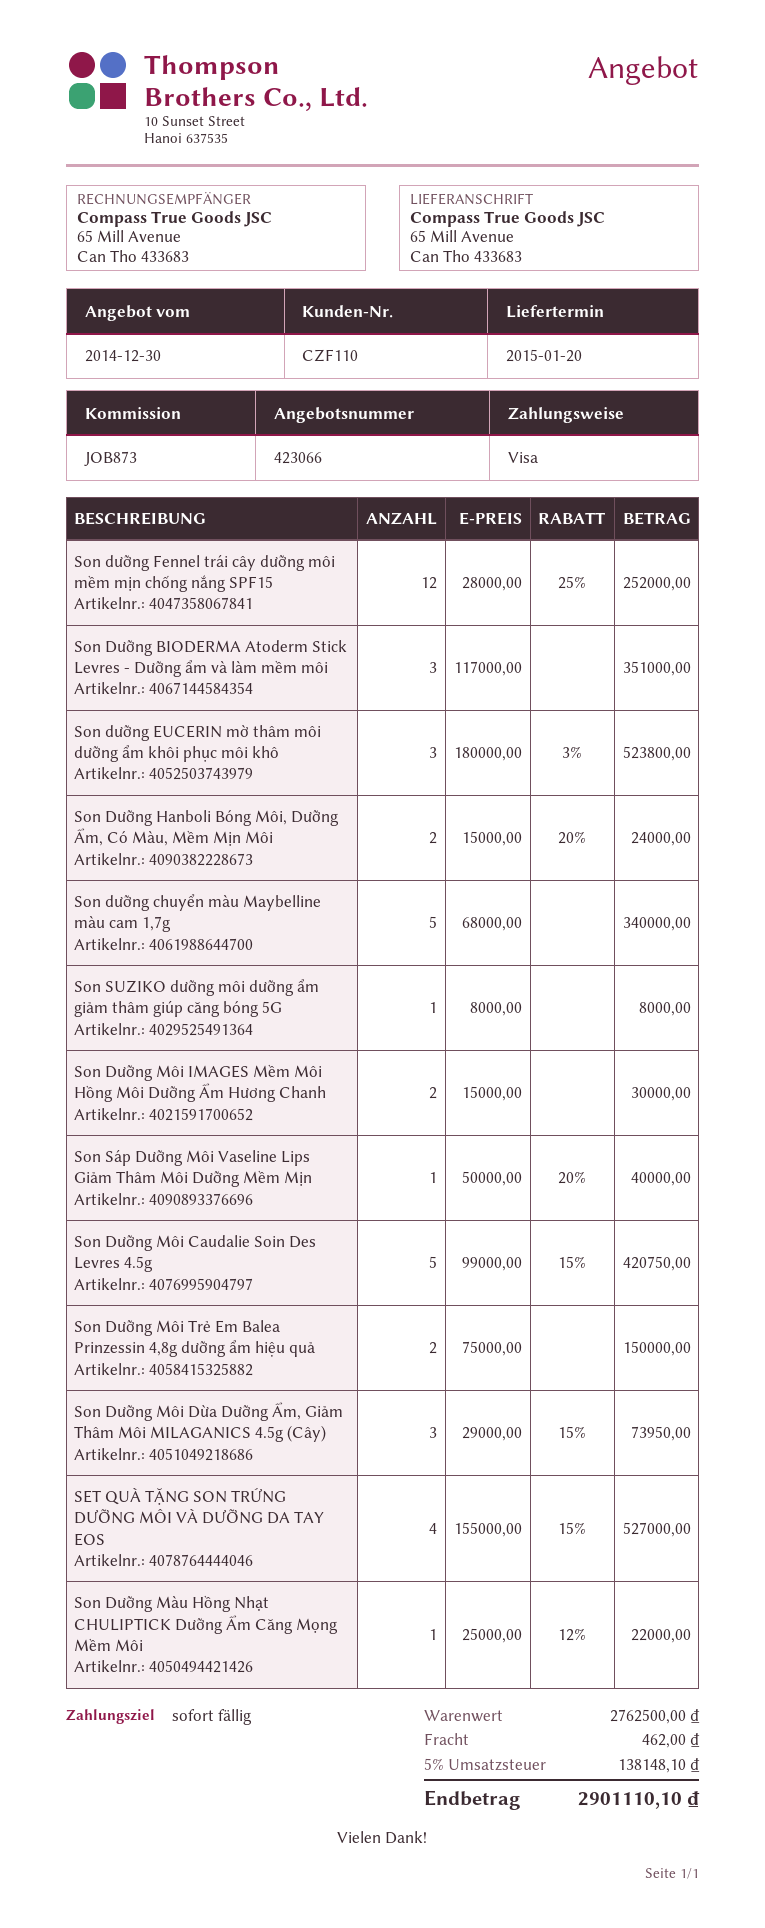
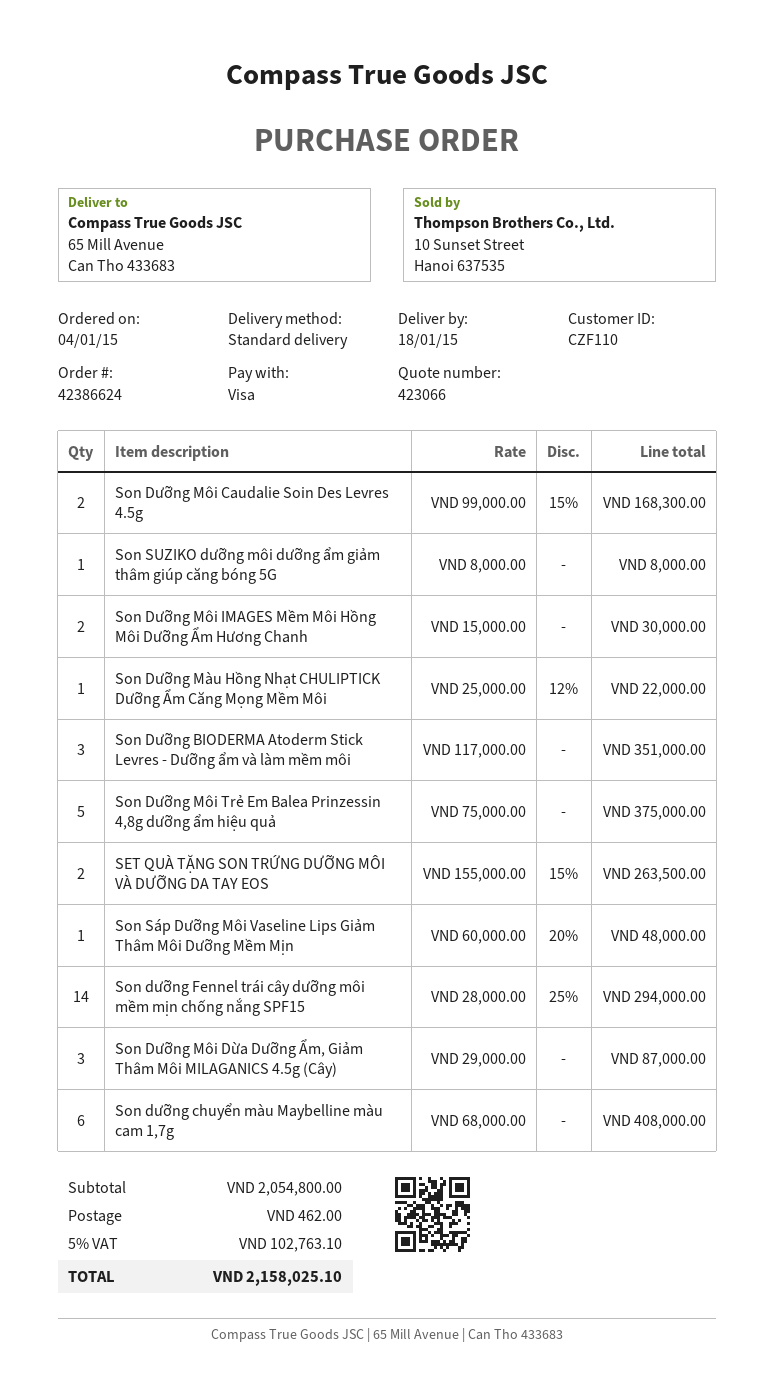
delivery date: 2015-01-20 -> 2015-01-18
Son dưỡng Fennel trái cây dưỡng môi mềm mịn chống nắng SPF15: 12 x 28000.00 - 25% = 252000.00 -> 14 x 28000.00 - 25% = 294000.00
Son dưỡng EUCERIN mờ thâm môi dưỡng ẩm khôi phục môi khô: 3 x 180000.00 - 3% = 523800.00 -> none
Son Dưỡng Hanboli Bóng Môi, Dưỡng Ẩm, Có Màu, Mềm Mịn Môi: 2 x 15000.00 - 20% = 24000.00 -> none
Son dưỡng chuyển màu Maybelline màu cam 1,7g: 5 x 68000.00 = 340000.00 -> 6 x 68000.00 = 408000.00
Son Sáp Dưỡng Môi Vaseline Lips Giảm Thâm Môi Dưỡng Mềm Mịn: 1 x 50000.00 - 20% = 40000.00 -> 1 x 60000.00 - 20% = 48000.00
Son Dưỡng Môi Caudalie Soin Des Levres 4.5g: 5 x 99000.00 - 15% = 420750.00 -> 2 x 99000.00 - 15% = 168300.00
Son Dưỡng Môi Trẻ Em Balea Prinzessin 4,8g dưỡng ẩm hiệu quả: 2 x 75000.00 = 150000.00 -> 5 x 75000.00 = 375000.00
Son Dưỡng Môi Dừa Dưỡng Ẩm, Giảm Thâm Môi MILAGANICS 4.5g (Cây): 3 x 29000.00 - 15% = 73950.00 -> 3 x 29000.00 = 87000.00
SET QUÀ TẶNG SON TRỨNG DƯỠNG MÔI VÀ DƯỠNG DA TAY EOS: 4 x 155000.00 - 15% = 527000.00 -> 2 x 155000.00 - 15% = 263500.00
subtotal: 2762500.00 -> 2054800.00
tax: 5% = 138148.10 -> 5% = 102763.10
total: 2901110.10 -> 2158025.10

